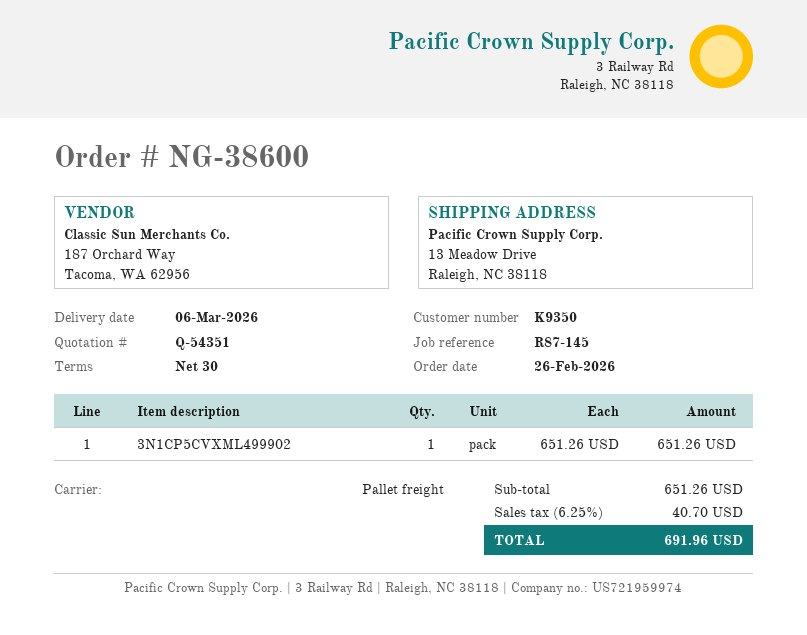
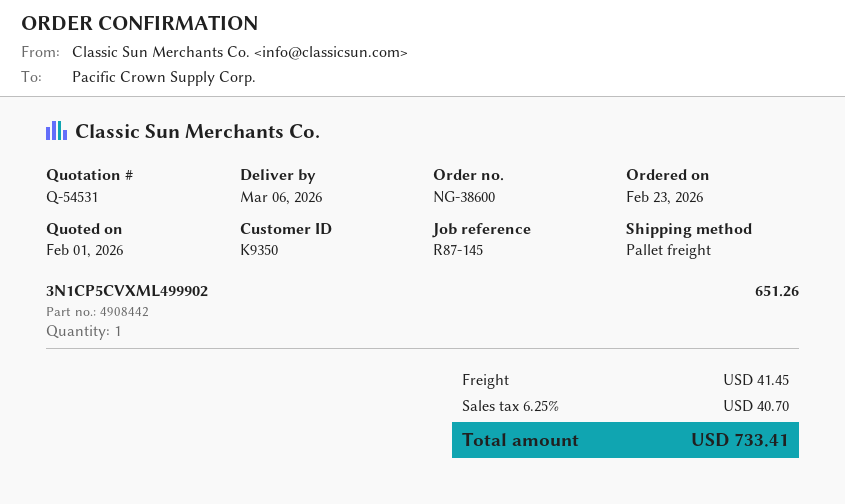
quote number: Q-54351 -> Q-54531
order date: 2026-02-26 -> 2026-02-23
shipping: none -> 41.45
total: 691.96 -> 733.41

